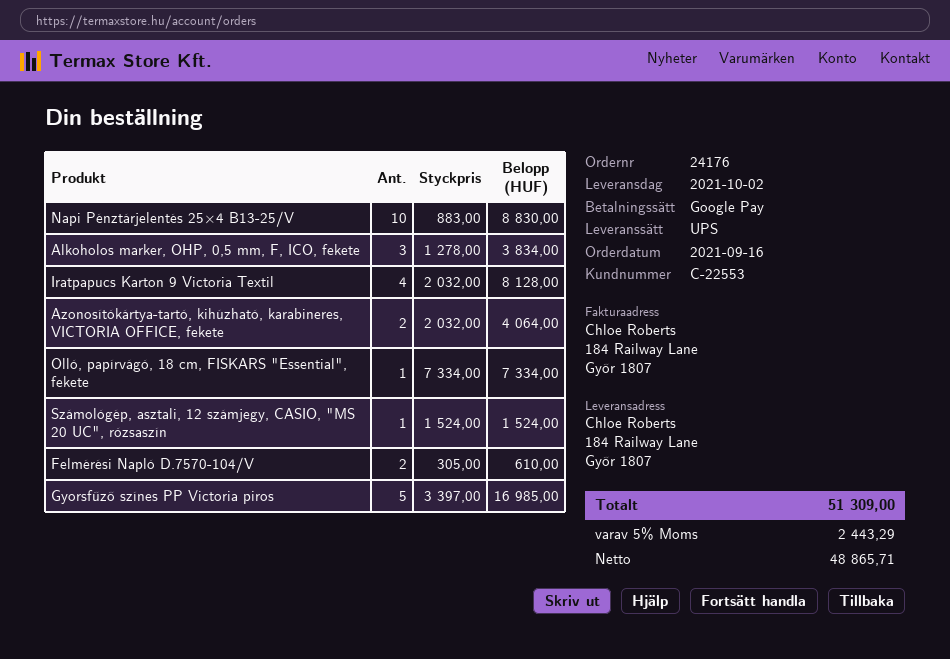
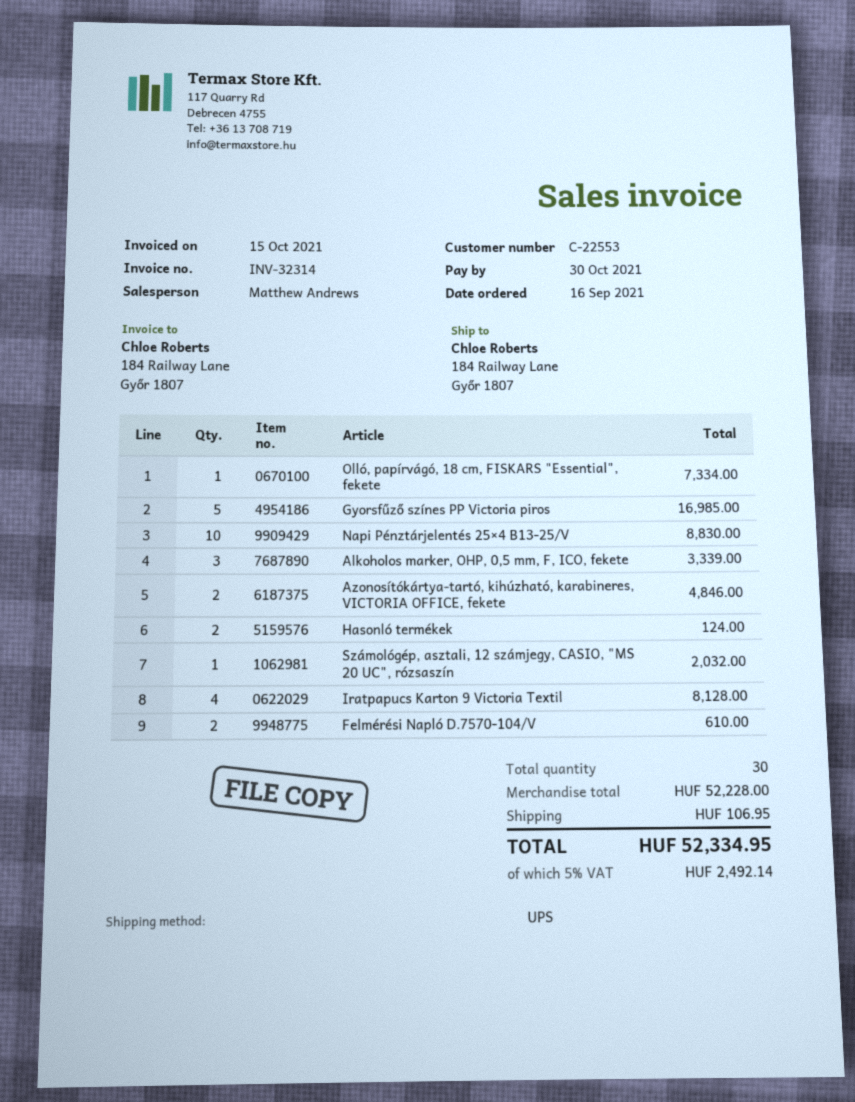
Alkoholos marker, OHP, 0,5 mm, F, ICO, fekete: 3 for 3834.00 -> 3 for 3339.00
Azonosítókártya-tartó, kihúzható, karabineres, VICTORIA OFFICE, fekete: 2 for 4064.00 -> 2 for 4846.00
Számológép, asztali, 12 számjegy, CASIO, "MS 20 UC", rózsaszín: 1 for 1524.00 -> 1 for 2032.00
Hasonló termékek: none -> 2 for 124.00
shipping: none -> 106.95
tax: 5% = 2443.29 -> 5% = 2492.14
total: 51309.00 -> 52334.95

